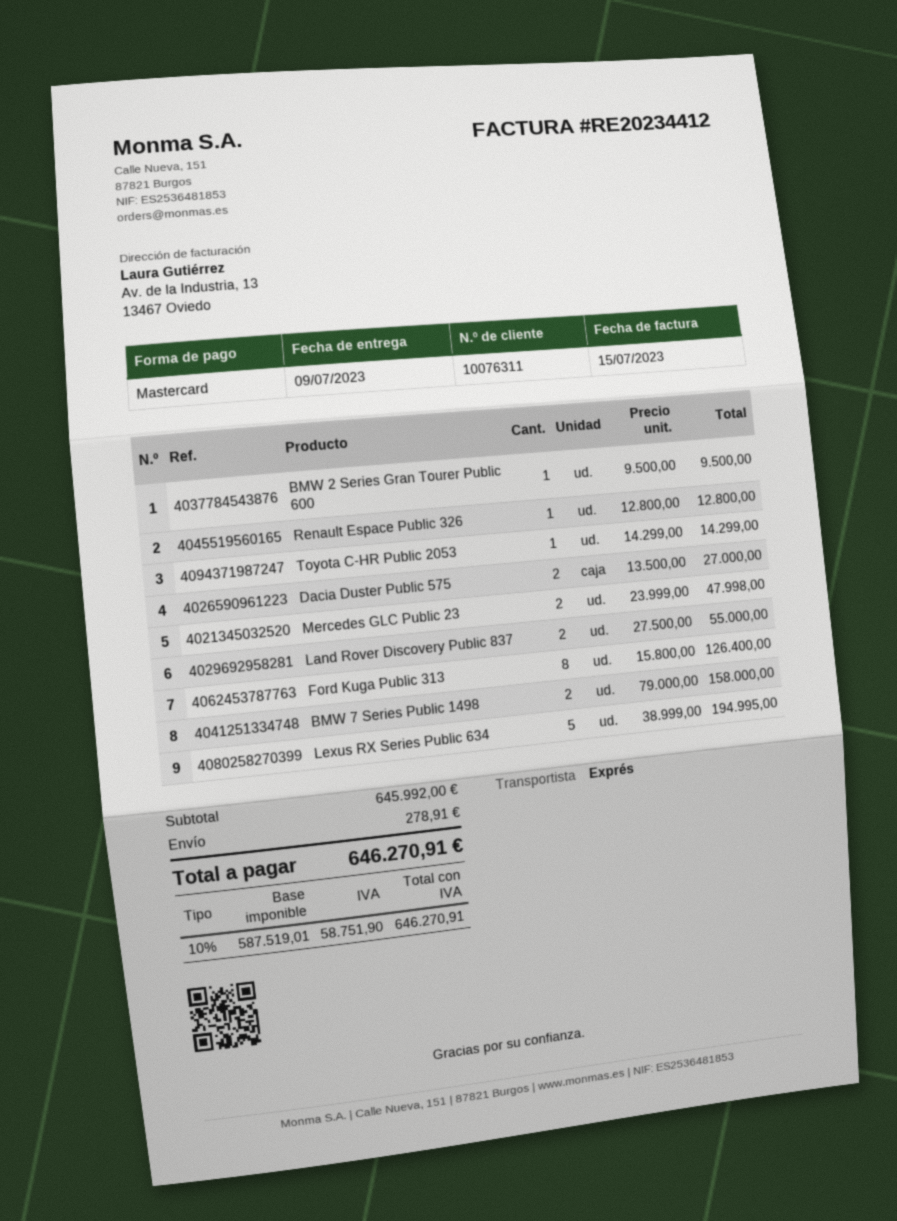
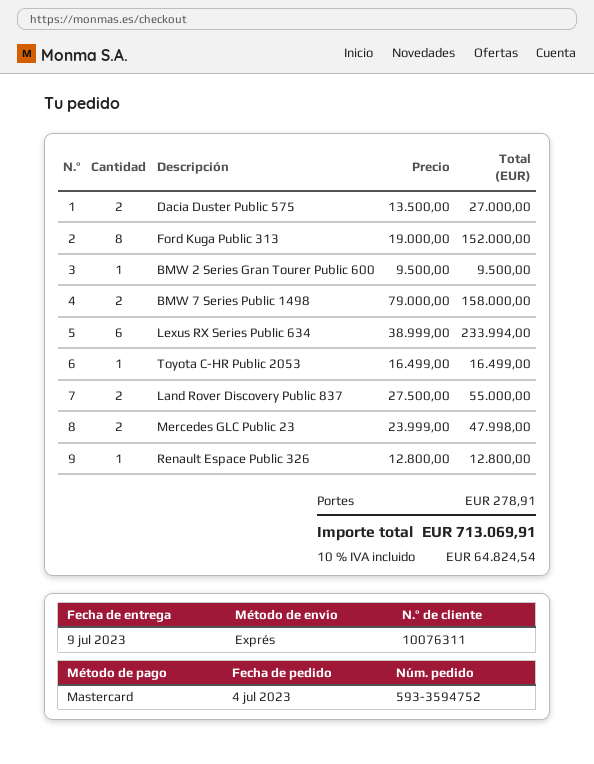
Toyota C-HR Public 2053: 1 x 14299.00 = 14299.00 -> 1 x 16499.00 = 16499.00
Ford Kuga Public 313: 8 x 15800.00 = 126400.00 -> 8 x 19000.00 = 152000.00
Lexus RX Series Public 634: 5 x 38999.00 = 194995.00 -> 6 x 38999.00 = 233994.00
tax: 10% = 58751.90 -> 10% = 64824.54
total: 646270.91 -> 713069.91

